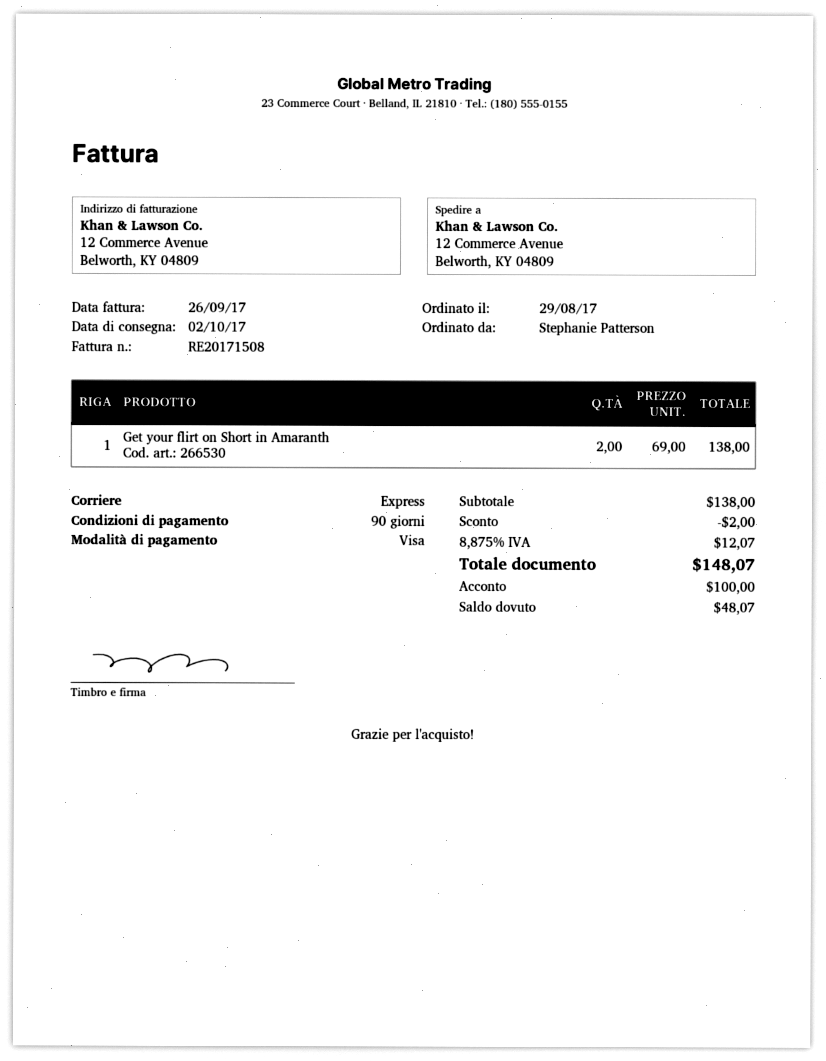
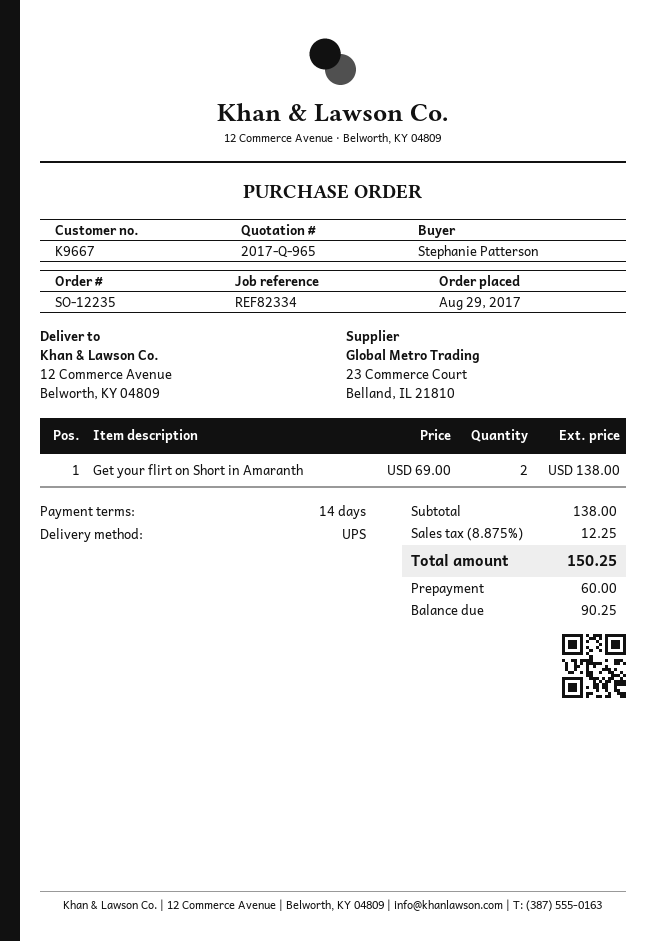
payment terms: 90 days -> 14 days
shipping method: express -> UPS
discount: 2.00 -> none
tax: 8.875% = 12.07 -> 8.875% = 12.25
total: 148.07 -> 150.25
deposit: 100.00 -> 60.00
balance: 48.07 -> 90.25

